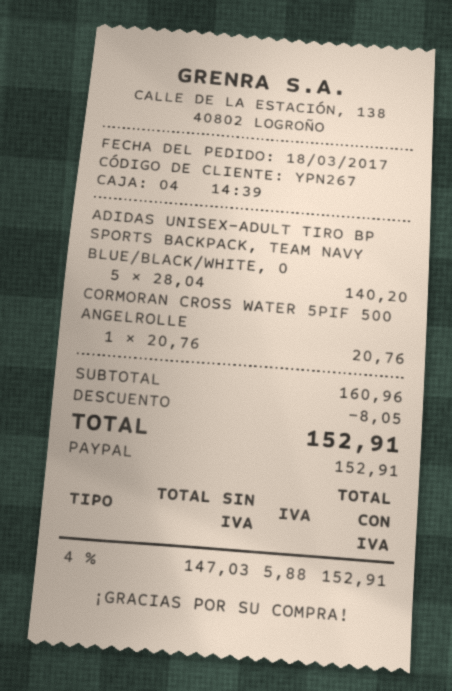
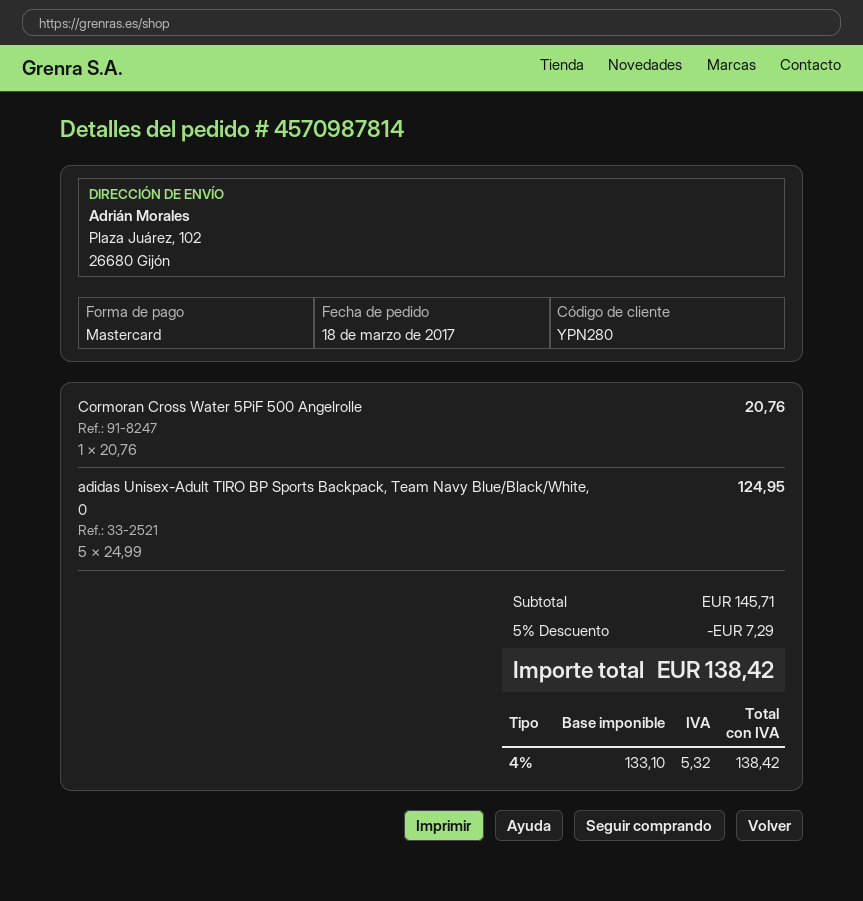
customer number: YPN267 -> YPN280
payment method: PayPal -> Mastercard
ADIDAS UNISEX-ADULT TIRO BP SPORTS BACKPACK, TEAM NAVY BLUE/BLACK/WHITE, 0: 5 x 28.04 = 140.20 -> 5 x 24.99 = 124.95
subtotal: 160.96 -> 145.71
discount: 8.05 -> 7.29
net: 147.03 -> 133.10
tax: 4% = 5.88 -> 4% = 5.32
total: 152.91 -> 138.42

